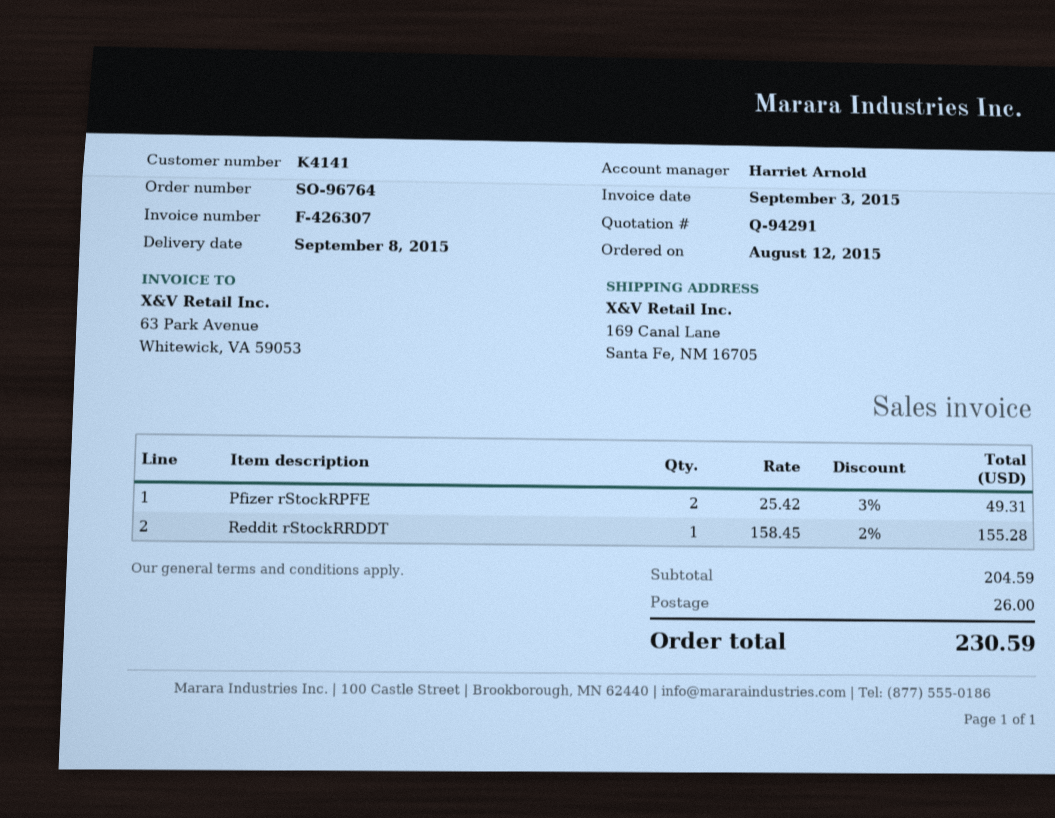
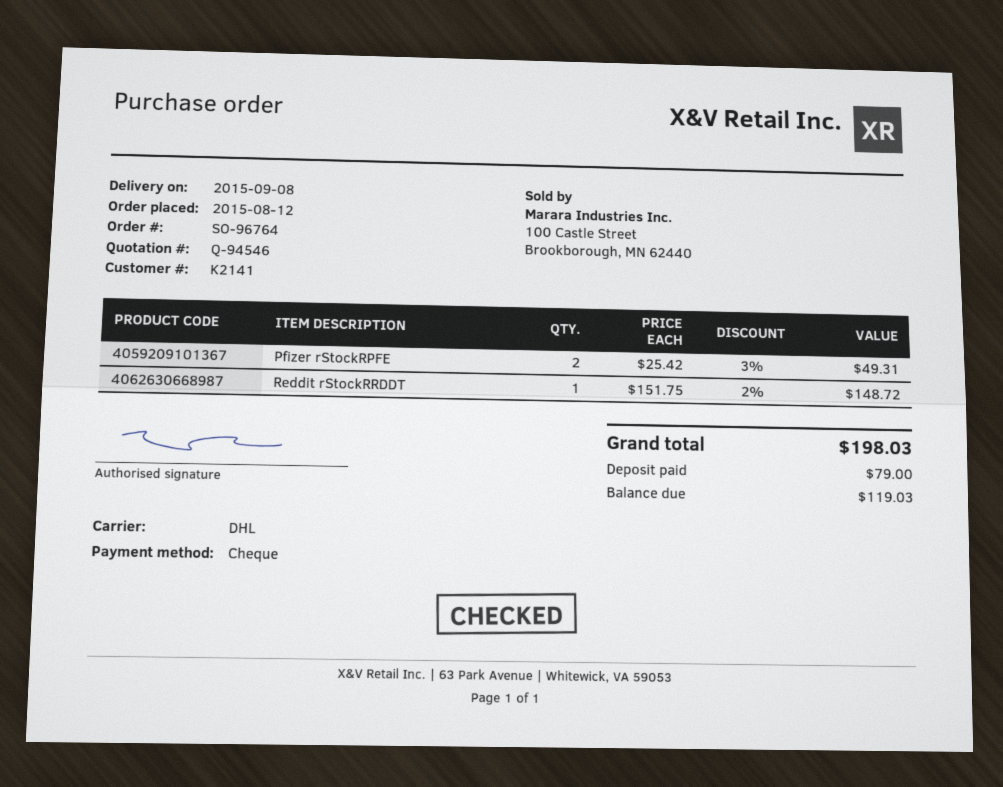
quote number: Q-94291 -> Q-94546
customer number: K4141 -> K2141
Reddit rStockRRDDT: 1 x 158.45 - 2% = 155.28 -> 1 x 151.75 - 2% = 148.72
shipping: 26.00 -> none
total: 230.59 -> 198.03

